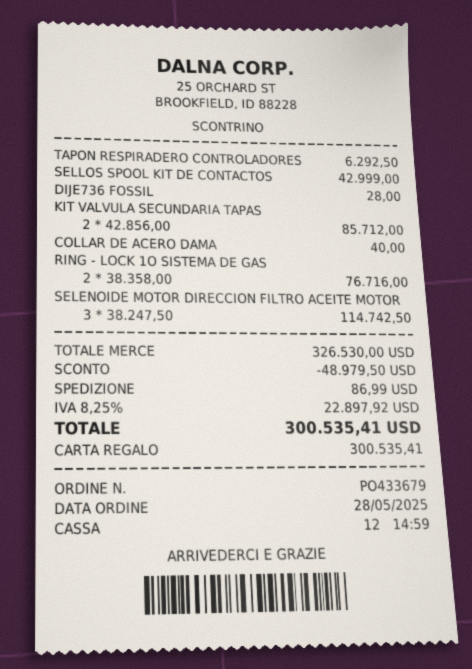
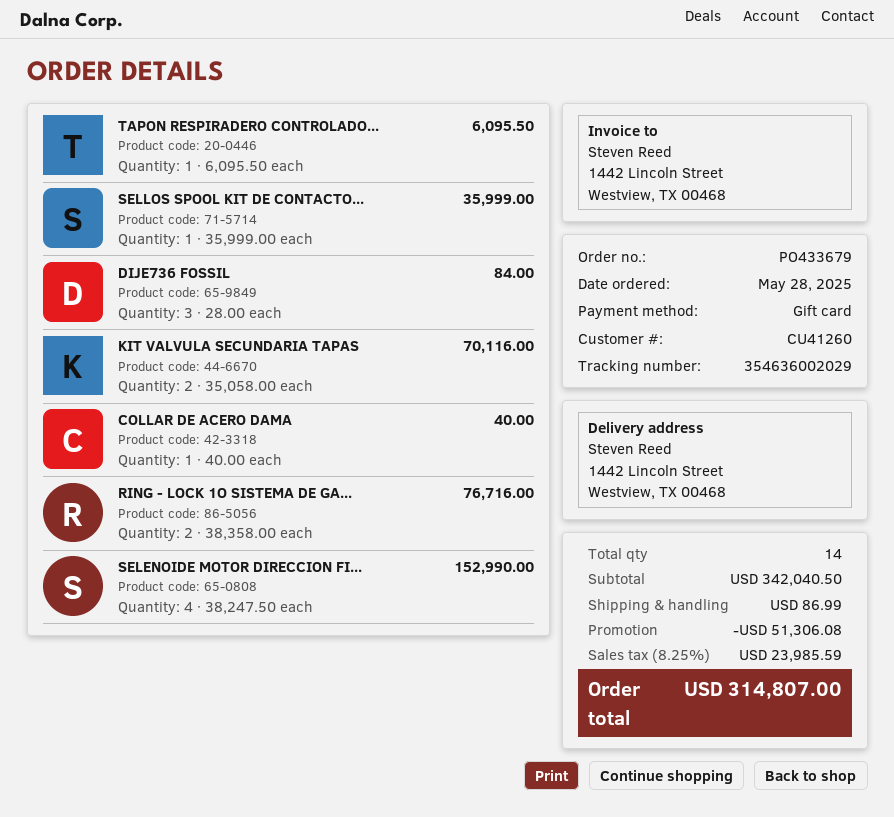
TAPON RESPIRADERO CONTROLADORES: 1 x 6292.50 = 6292.50 -> 1 x 6095.50 = 6095.50
SELLOS SPOOL KIT DE CONTACTOS: 1 x 42999.00 = 42999.00 -> 1 x 35999.00 = 35999.00
DIJE736 FOSSIL: 1 x 28.00 = 28.00 -> 3 x 28.00 = 84.00
KIT VALVULA SECUNDARIA TAPAS: 2 x 42856.00 = 85712.00 -> 2 x 35058.00 = 70116.00
SELENOIDE MOTOR DIRECCION FILTRO ACEITE MOTOR: 3 x 38247.50 = 114742.50 -> 4 x 38247.50 = 152990.00
subtotal: 326530.00 -> 342040.50
discount: 48979.50 -> 51306.08
tax: 8.25% = 22897.92 -> 8.25% = 23985.59
total: 300535.41 -> 314807.00

